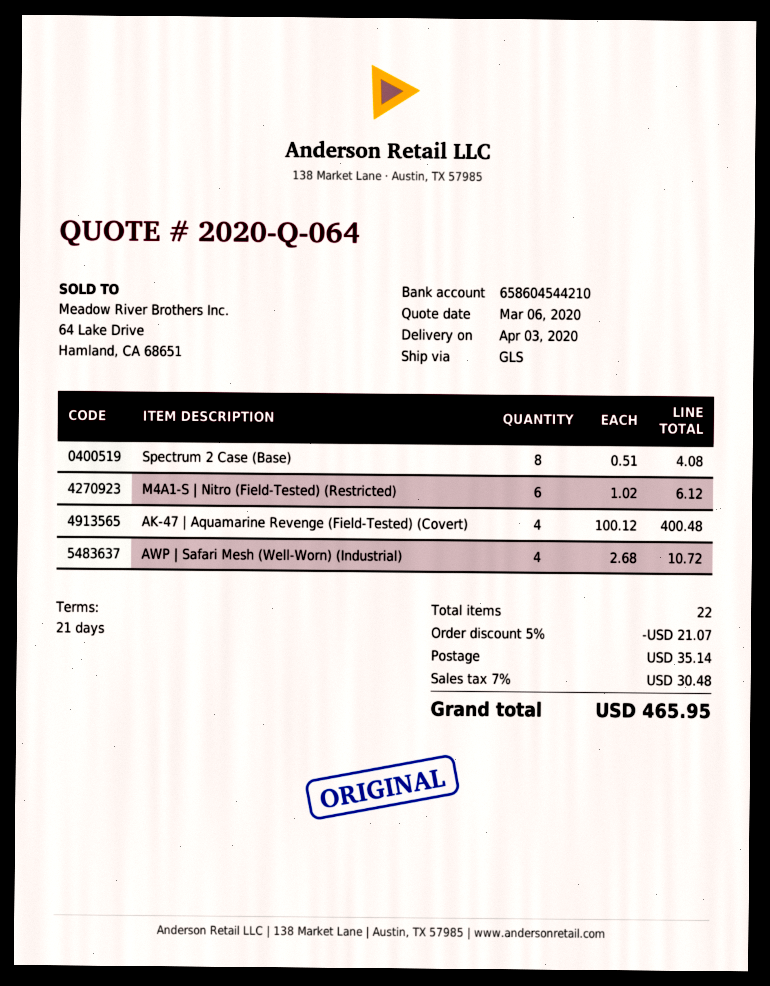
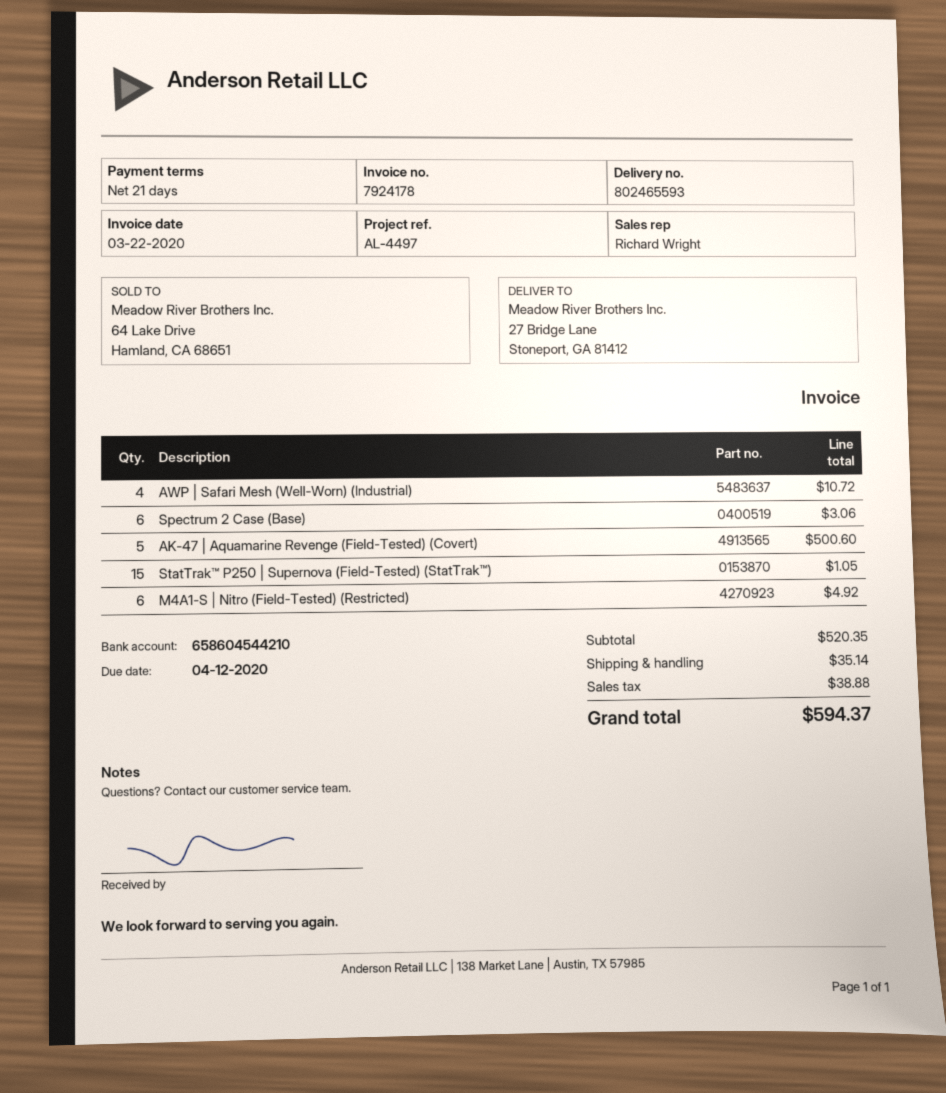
Spectrum 2 Case (Base): 8 for 4.08 -> 6 for 3.06
M4A1-S | Nitro (Field-Tested) (Restricted): 6 for 6.12 -> 6 for 4.92
AK-47 | Aquamarine Revenge (Field-Tested) (Covert): 4 for 400.48 -> 5 for 500.60
StatTrak™ P250 | Supernova (Field-Tested) (StatTrak™): none -> 15 for 1.05
discount: 5% = 21.07 -> none
tax: 30.48 -> 38.88
total: 465.95 -> 594.37

